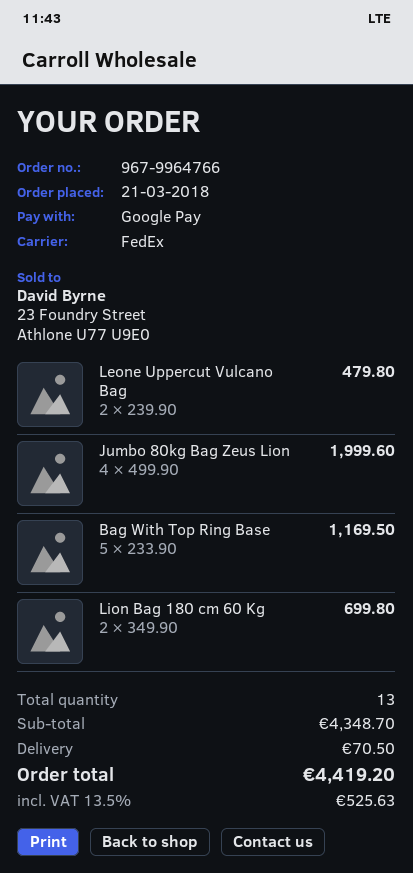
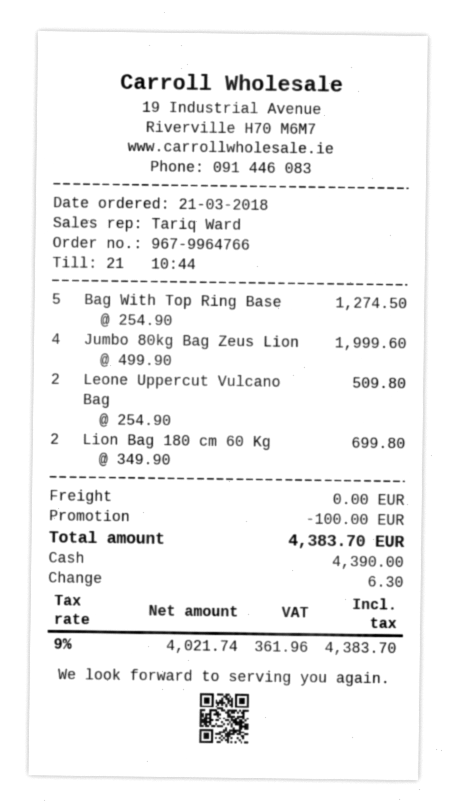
payment method: Google Pay -> cash
Leone Uppercut Vulcano Bag: 2 x 239.90 = 479.80 -> 2 x 254.90 = 509.80
Bag With Top Ring Base: 5 x 233.90 = 1169.50 -> 5 x 254.90 = 1274.50
discount: none -> 100.00
shipping: 70.50 -> 0.00
tax: 13.5% = 525.63 -> 9% = 361.96
total: 4419.20 -> 4383.70

